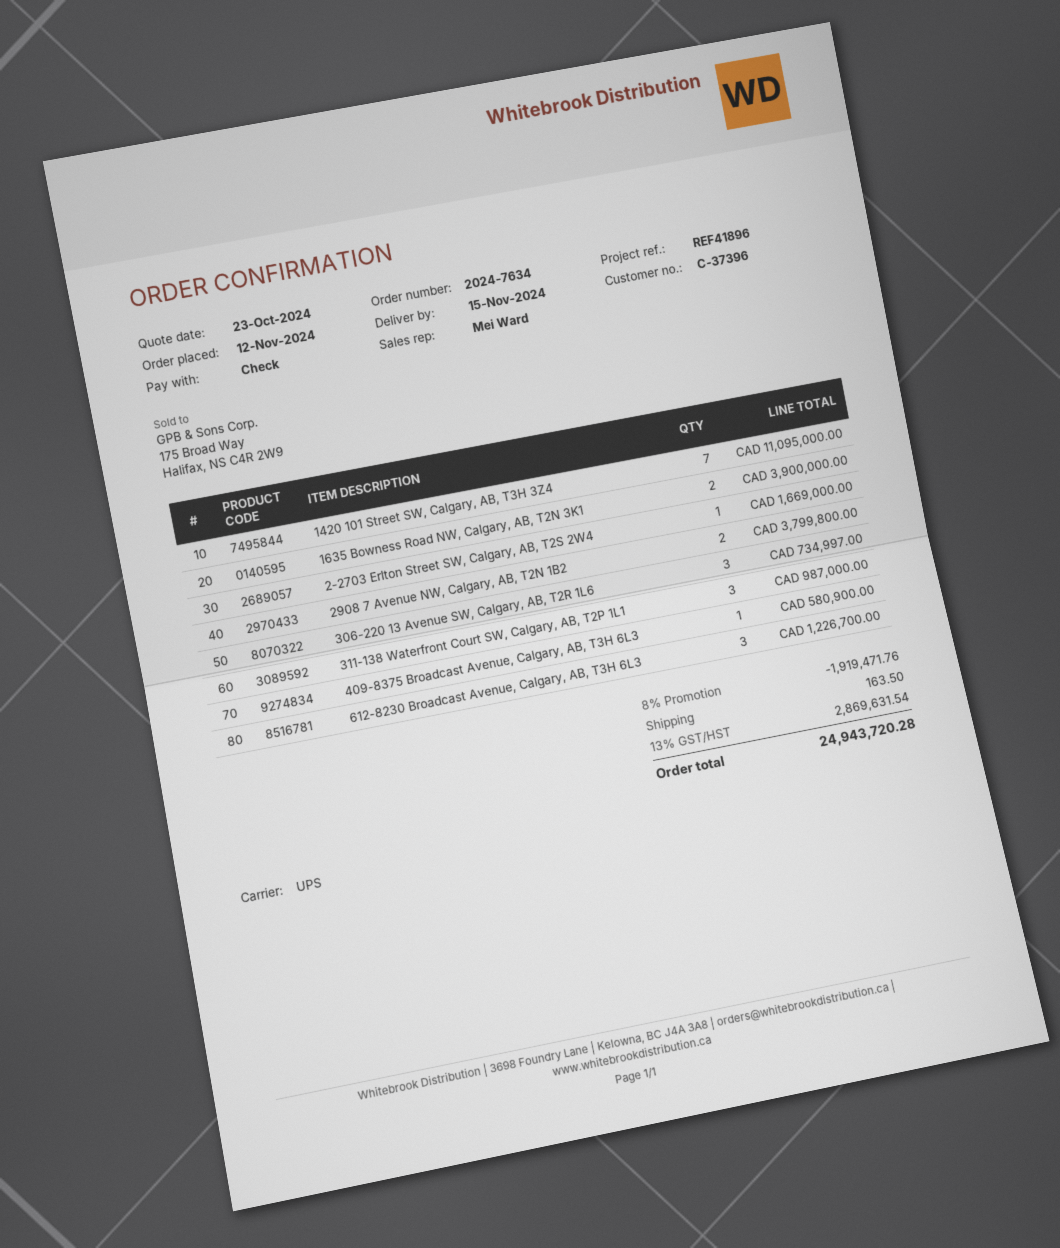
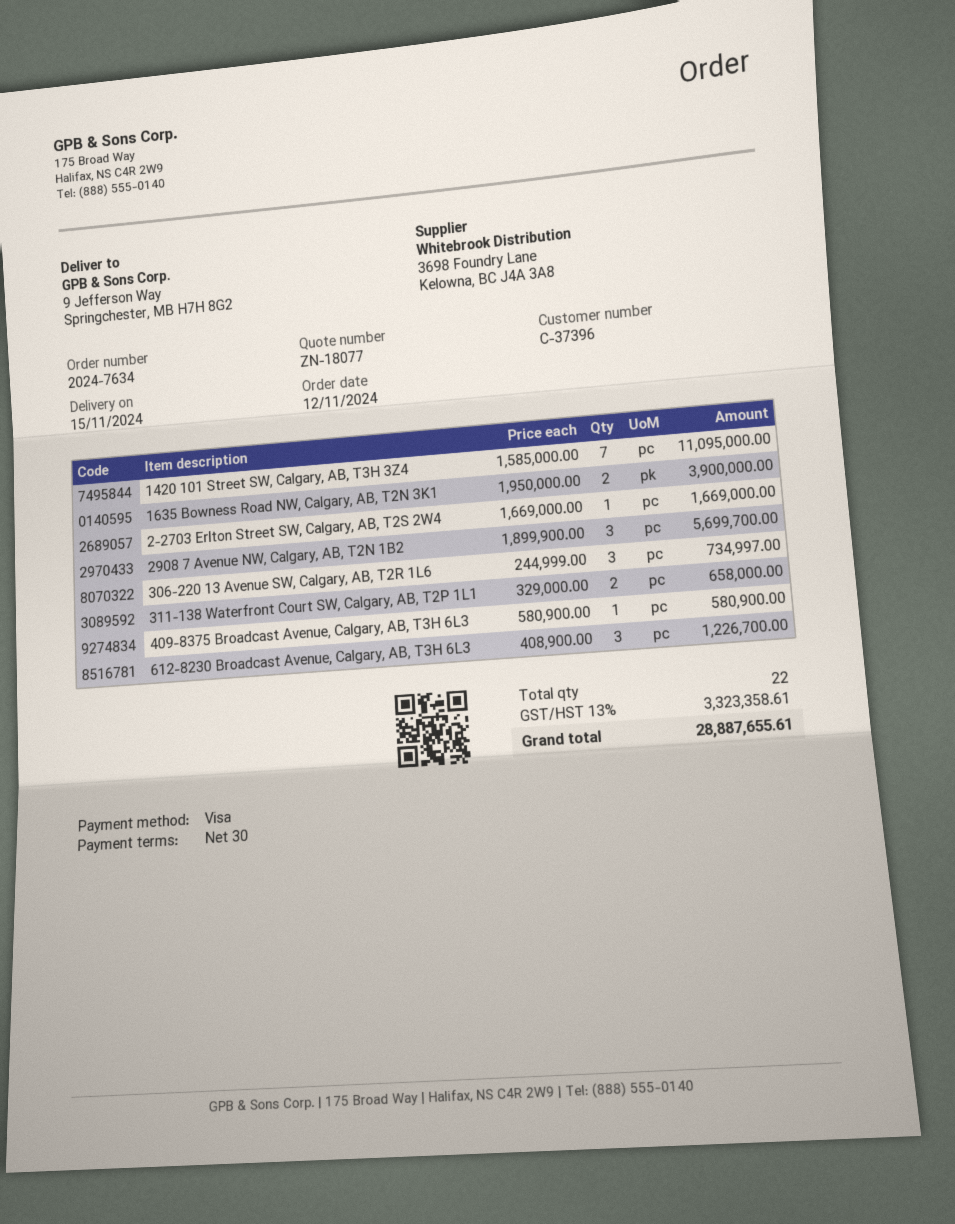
payment method: cheque -> Visa
2908 7 Avenue NW, Calgary, AB, T2N 1B2: 2 for 3799800.00 -> 3 for 5699700.00
311-138 Waterfront Court SW, Calgary, AB, T2P 1L1: 3 for 987000.00 -> 2 for 658000.00
discount: 8% = 1919471.76 -> none
shipping: 163.50 -> none
tax: 13% = 2869631.54 -> 13% = 3323358.61
total: 24943720.28 -> 28887655.61

